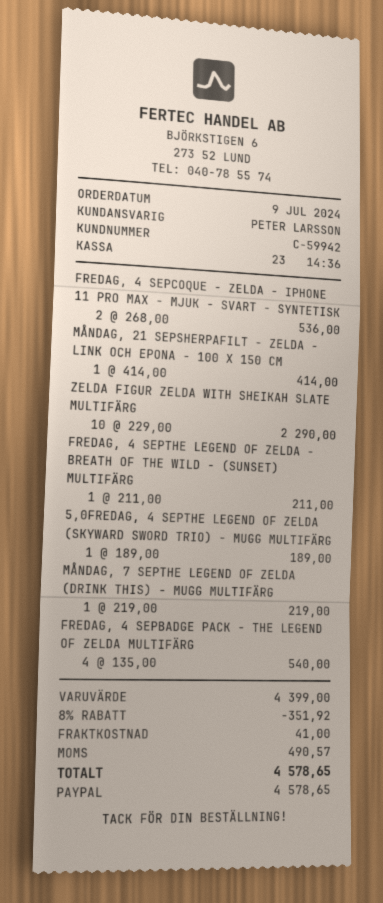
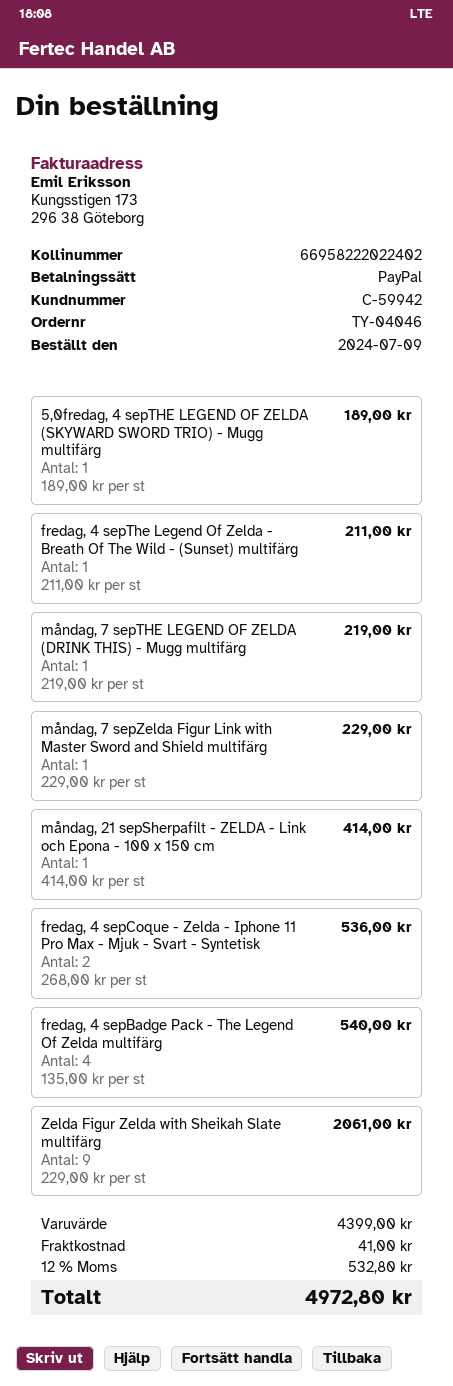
ZELDA FIGUR ZELDA WITH SHEIKAH SLATE MULTIFÄRG: 10 x 229.00 = 2290.00 -> 9 x 229.00 = 2061.00
måndag, 7 sepZelda Figur Link with Master Sword and Shield multifärg: none -> 1 x 229.00 = 229.00
discount: 8% = 351.92 -> none
tax: 490.57 -> 532.80
total: 4578.65 -> 4972.80

